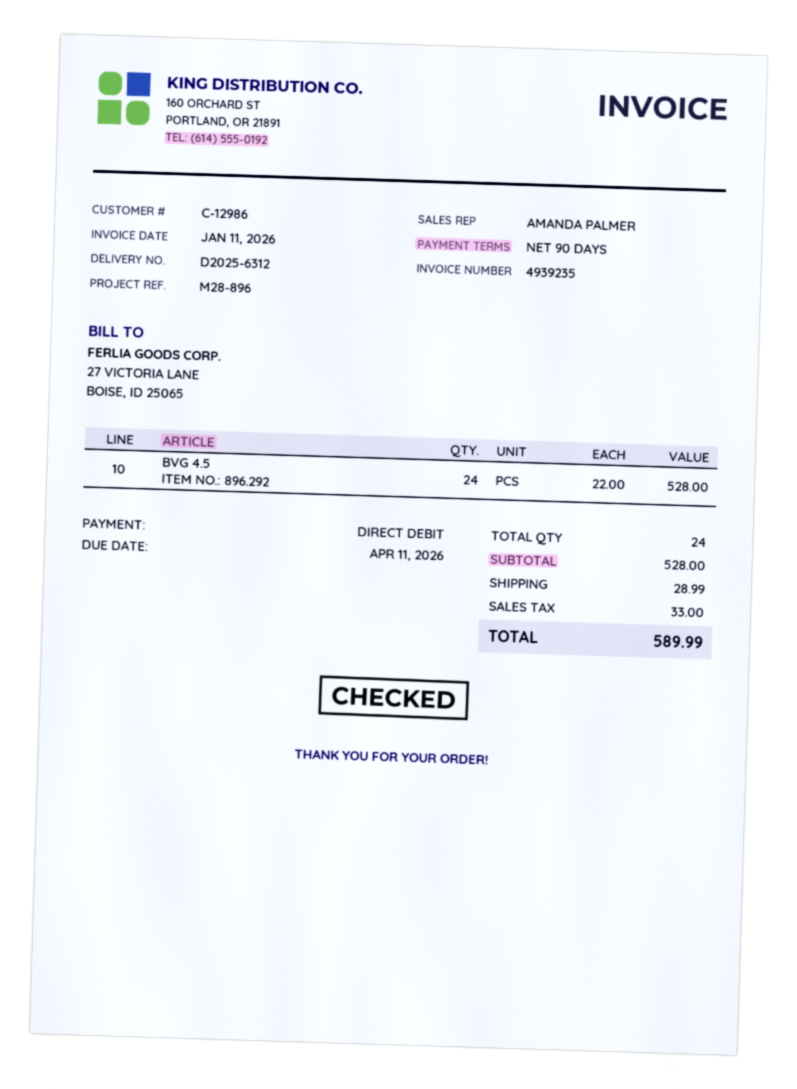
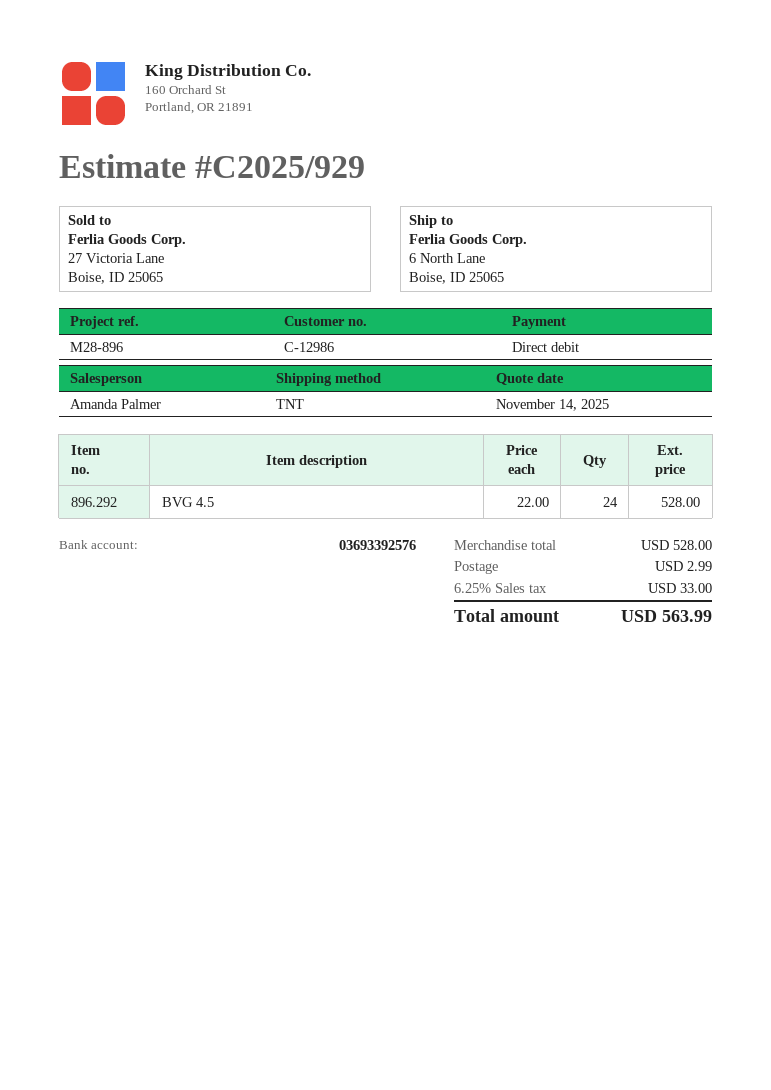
shipping: 28.99 -> 2.99
total: 589.99 -> 563.99

